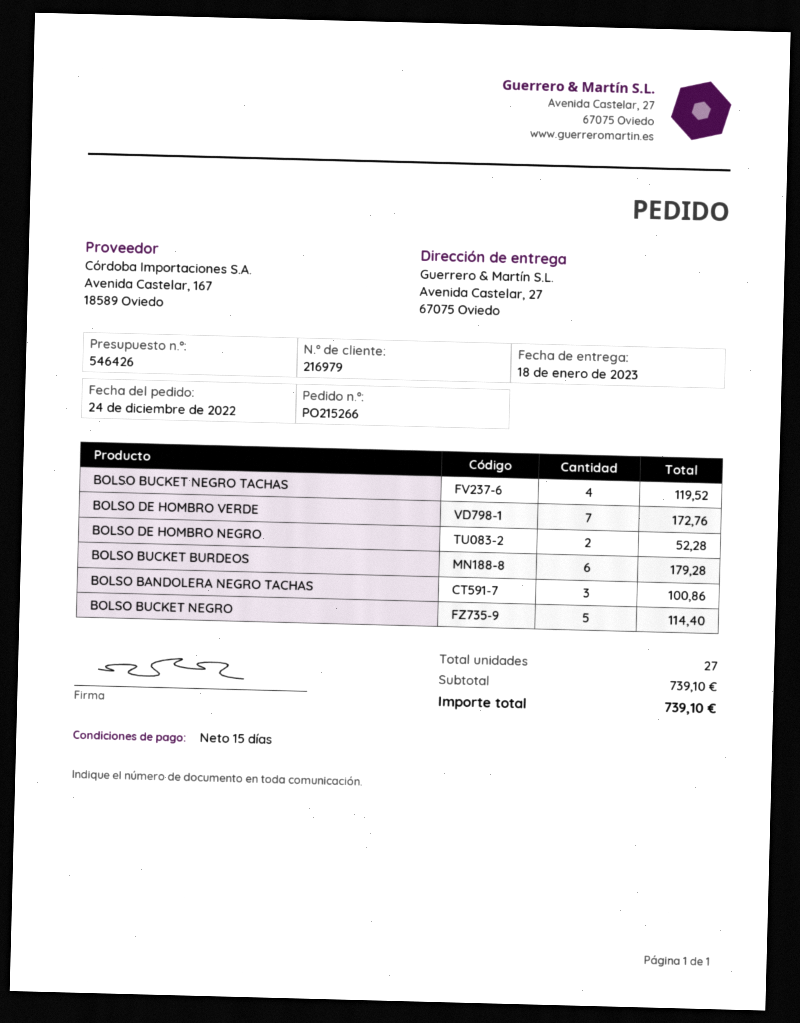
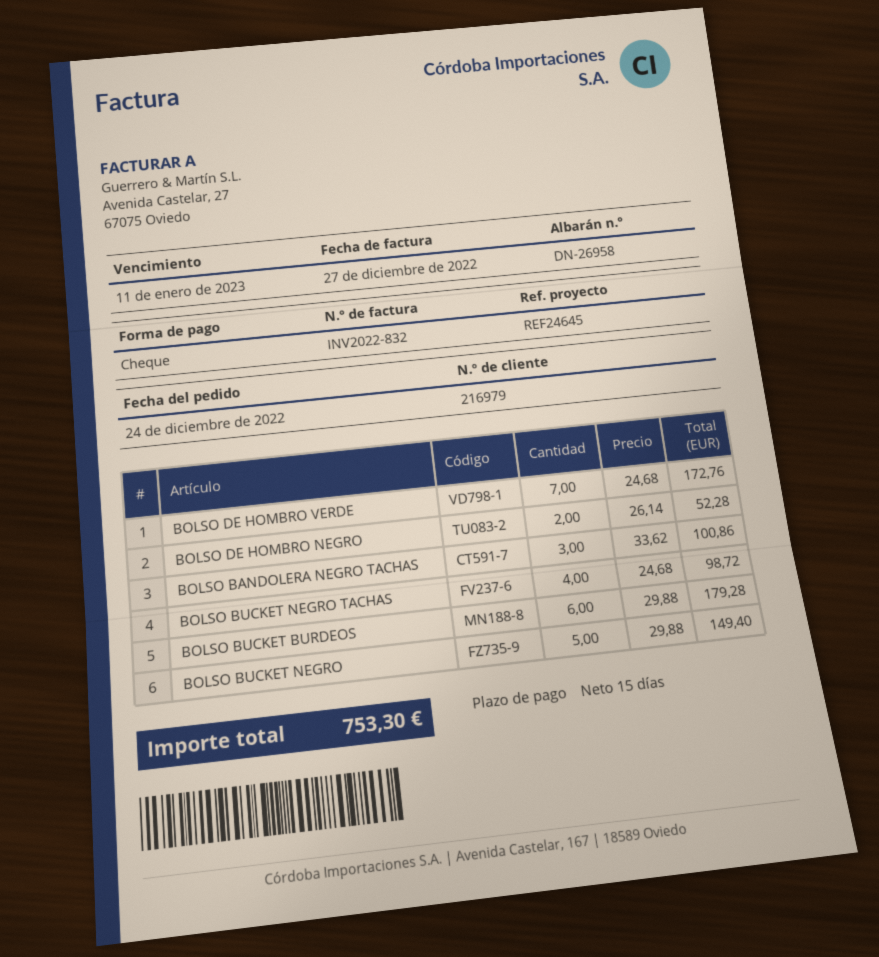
BOLSO BUCKET NEGRO TACHAS: 4 for 119.52 -> 4 for 98.72
BOLSO BUCKET NEGRO: 5 for 114.40 -> 5 for 149.40
total: 739.10 -> 753.30

